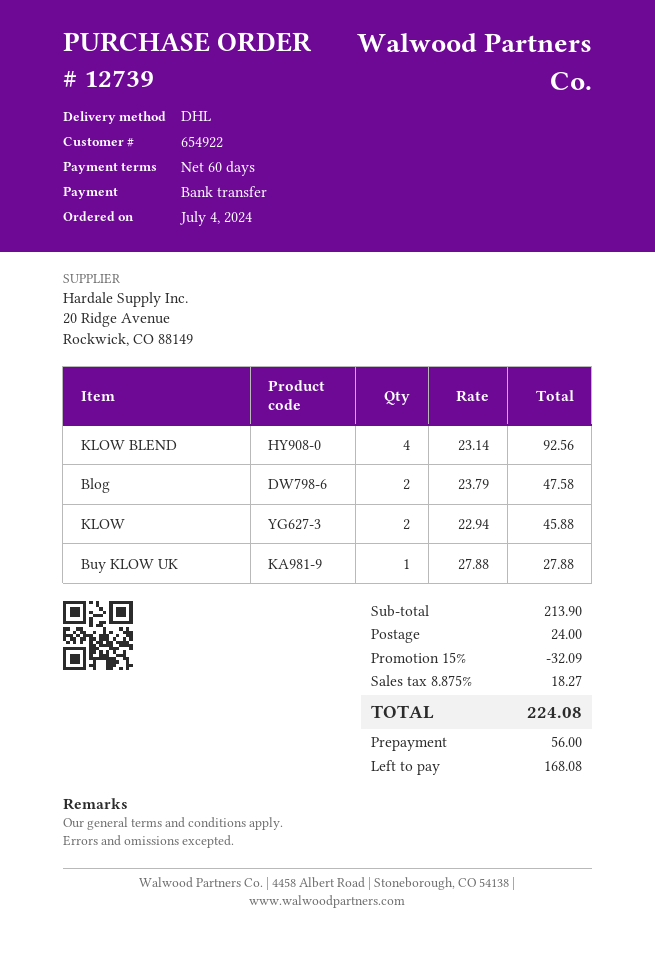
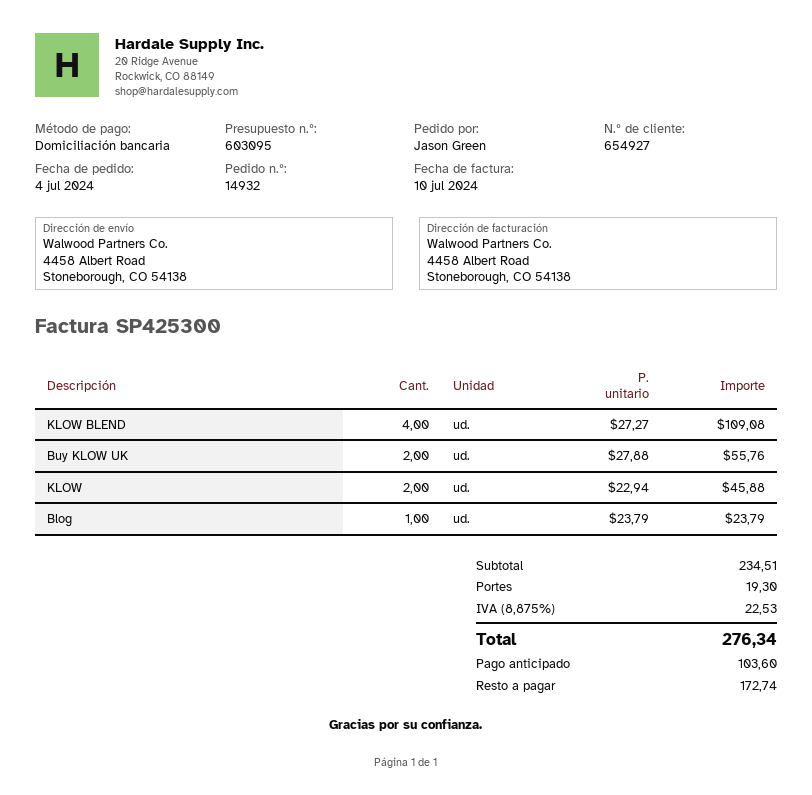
order number: 12739 -> 14932
customer number: 654922 -> 654927
payment method: bank transfer -> direct debit
KLOW BLEND: 4 x 23.14 = 92.56 -> 4 x 27.27 = 109.08
Blog: 2 x 23.79 = 47.58 -> 1 x 23.79 = 23.79
Buy KLOW UK: 1 x 27.88 = 27.88 -> 2 x 27.88 = 55.76
subtotal: 213.90 -> 234.51
discount: 15% = 32.09 -> none
shipping: 24.00 -> 19.30
tax: 8.875% = 18.27 -> 8.875% = 22.53
total: 224.08 -> 276.34
deposit: 56.00 -> 103.60
balance: 168.08 -> 172.74

